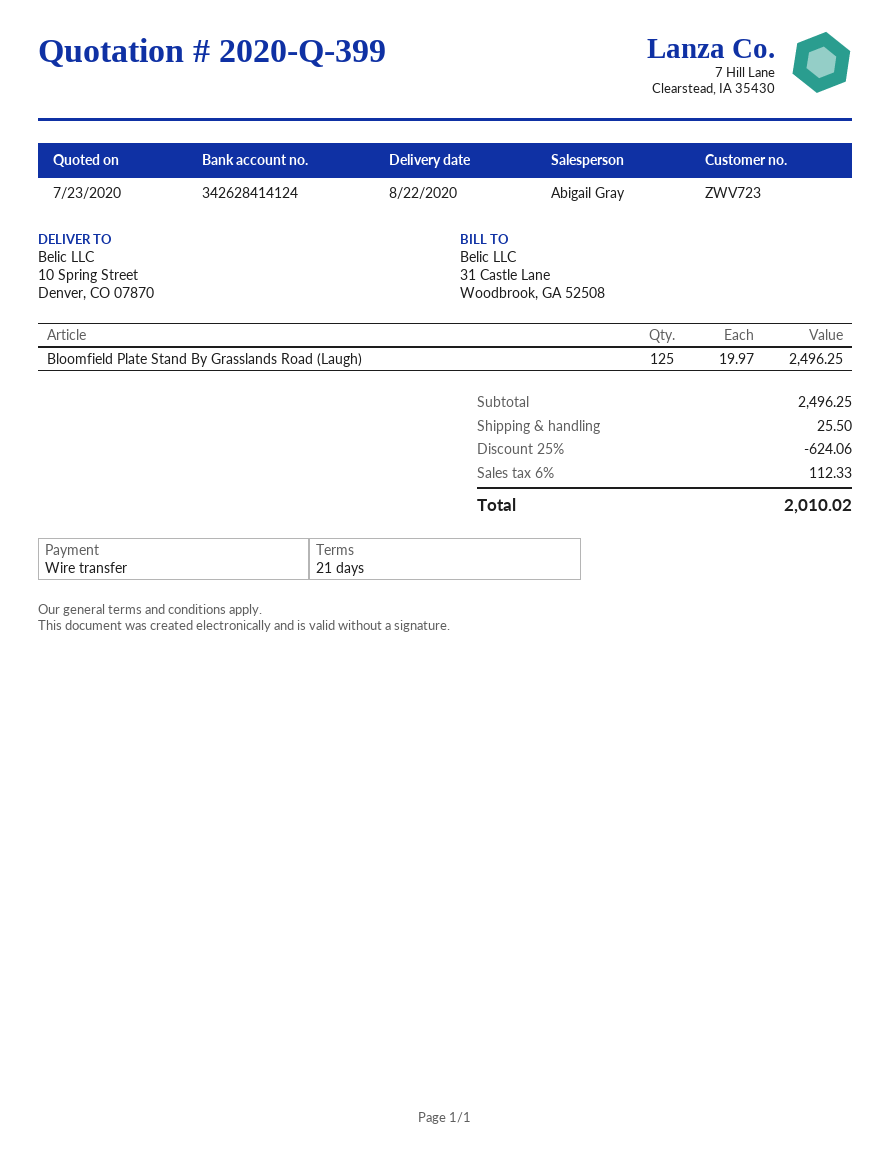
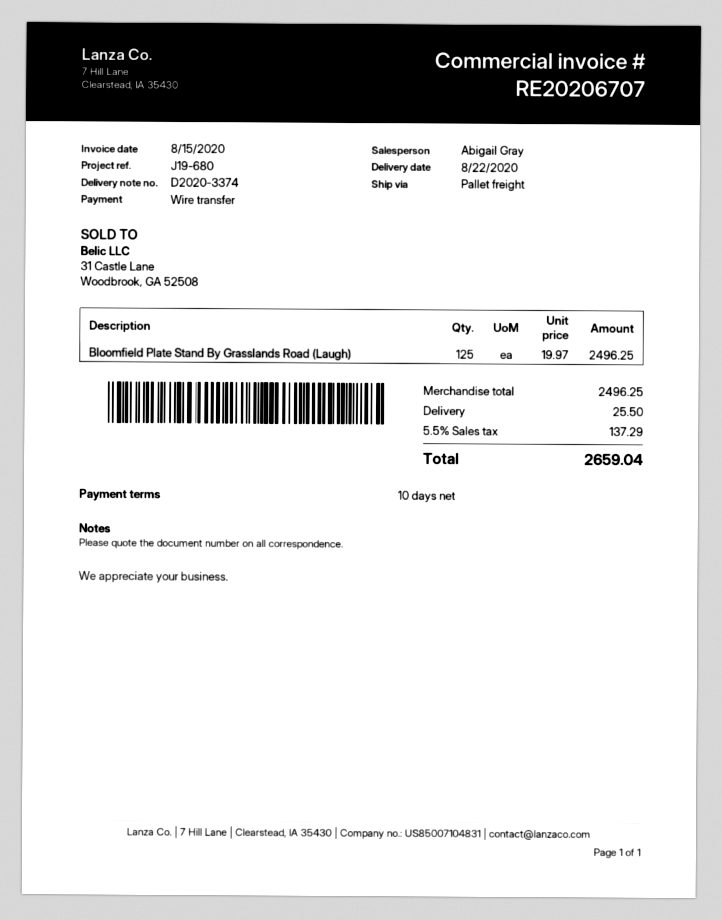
payment terms: 21 days -> 10 days
discount: 25% = 624.06 -> none
tax: 6% = 112.33 -> 5.5% = 137.29
total: 2010.02 -> 2659.04

